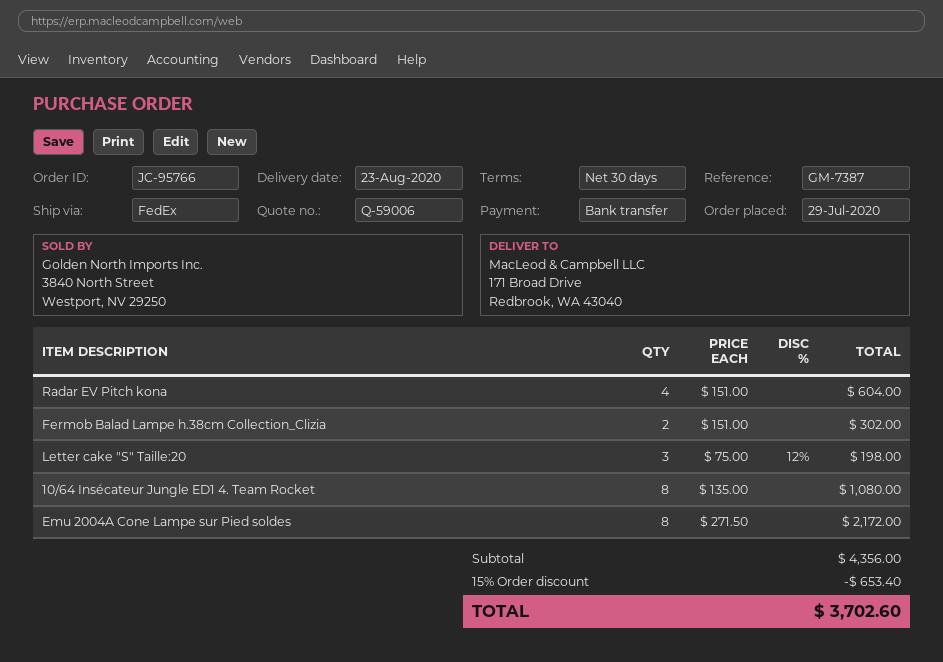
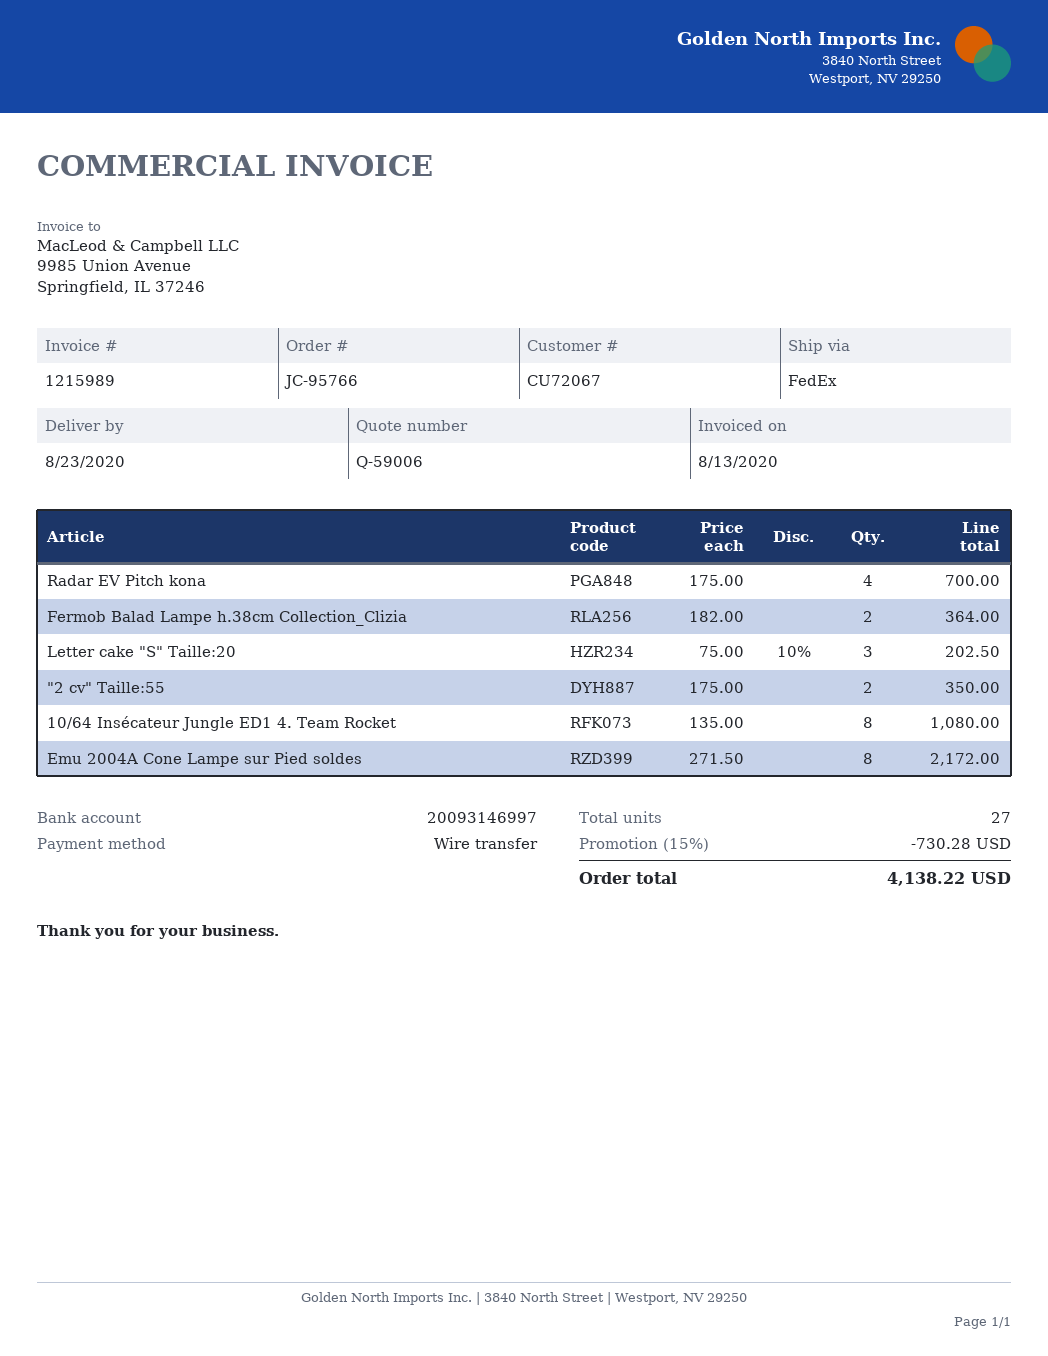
Radar EV Pitch kona: 4 x 151.00 = 604.00 -> 4 x 175.00 = 700.00
Fermob Balad Lampe h.38cm Collection_Clizia: 2 x 151.00 = 302.00 -> 2 x 182.00 = 364.00
Letter cake "S" Taille:20: 3 x 75.00 - 12% = 198.00 -> 3 x 75.00 - 10% = 202.50
"2 cv" Taille:55: none -> 2 x 175.00 = 350.00
discount: 15% = 653.40 -> 15% = 730.28
total: 3702.60 -> 4138.22

